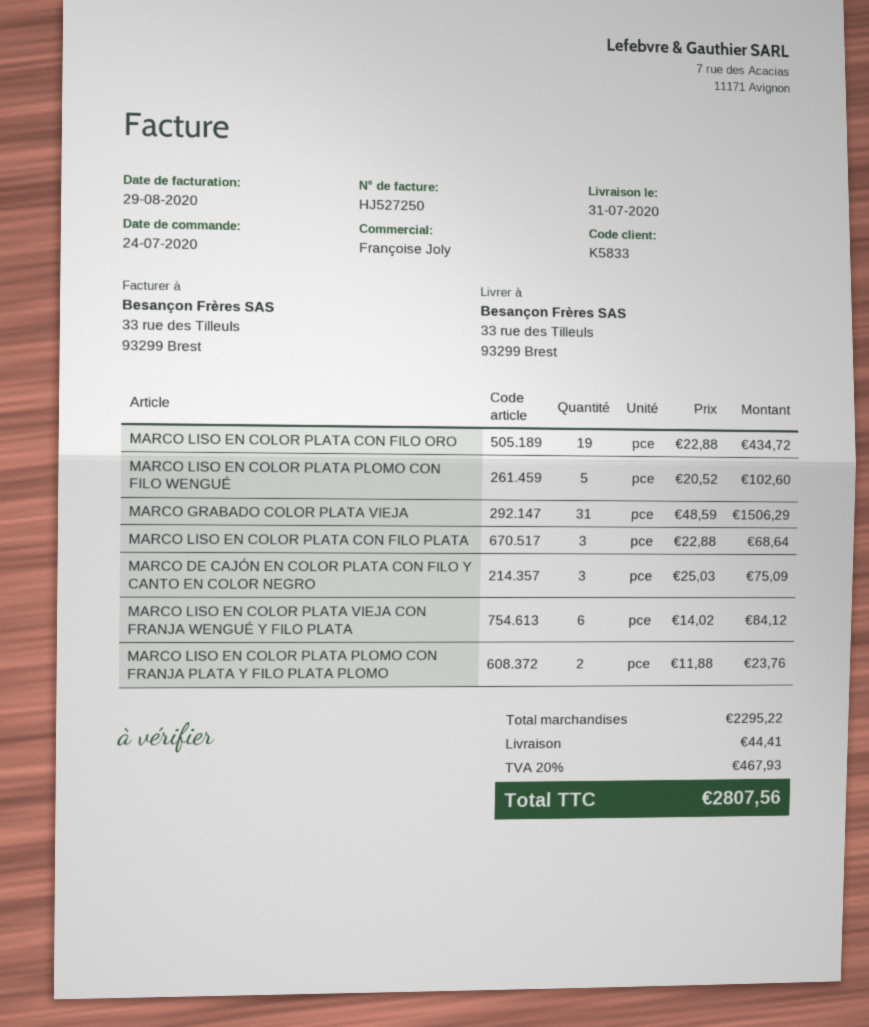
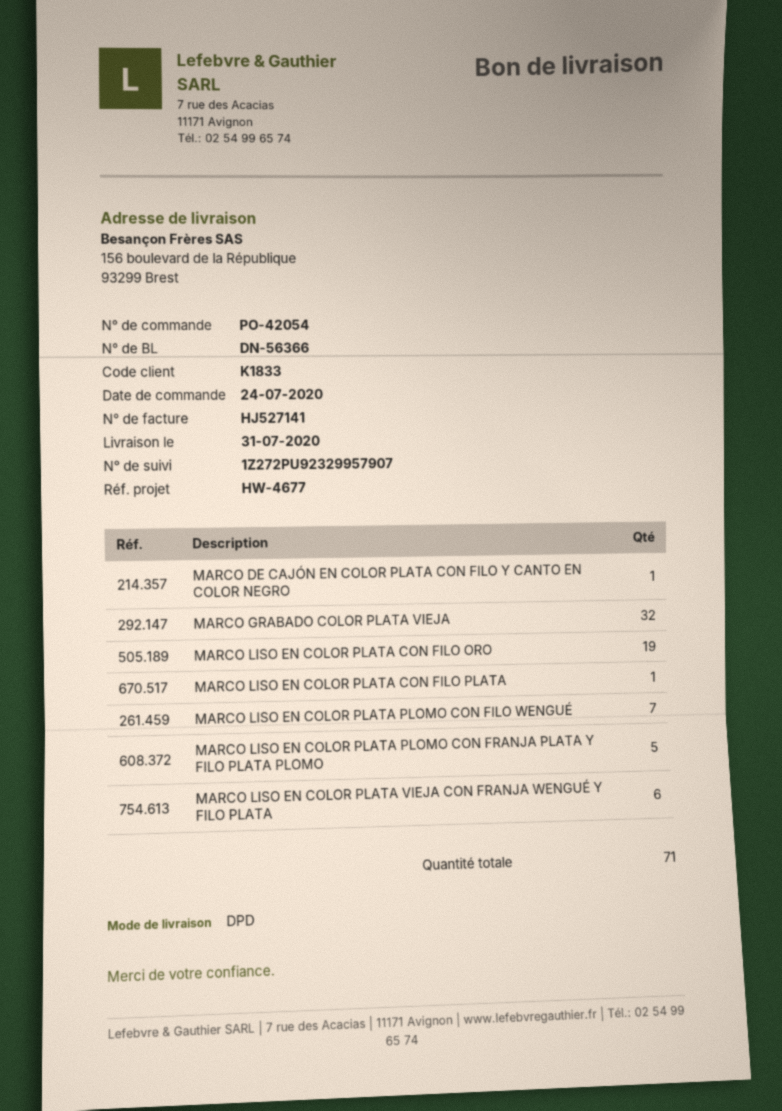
invoice number: HJ527250 -> HJ527141
customer number: K5833 -> K1833
ship to: 33 rue des Tilleuls, 93299 Brest -> 156 boulevard de la République, 93299 Brest
MARCO LISO EN COLOR PLATA PLOMO CON FILO WENGUÉ: 5 -> 7
MARCO GRABADO COLOR PLATA VIEJA: 31 -> 32
MARCO LISO EN COLOR PLATA CON FILO PLATA: 3 -> 1
MARCO DE CAJÓN EN COLOR PLATA CON FILO Y CANTO EN COLOR NEGRO: 3 -> 1
MARCO LISO EN COLOR PLATA PLOMO CON FRANJA PLATA Y FILO PLATA PLOMO: 2 -> 5

